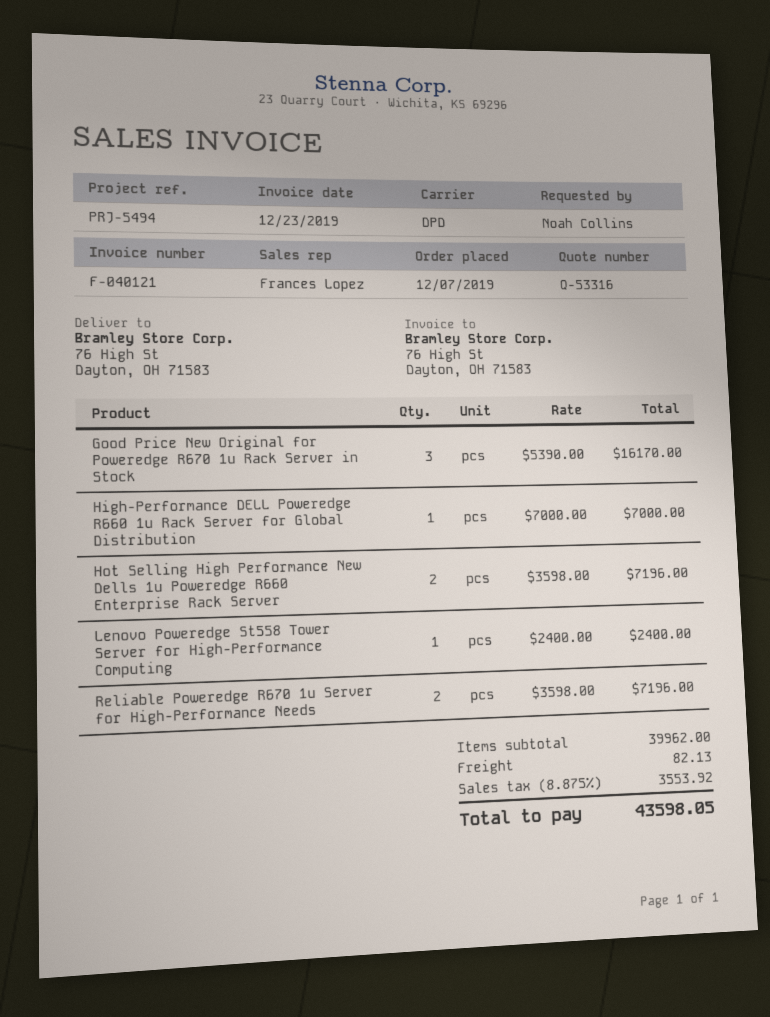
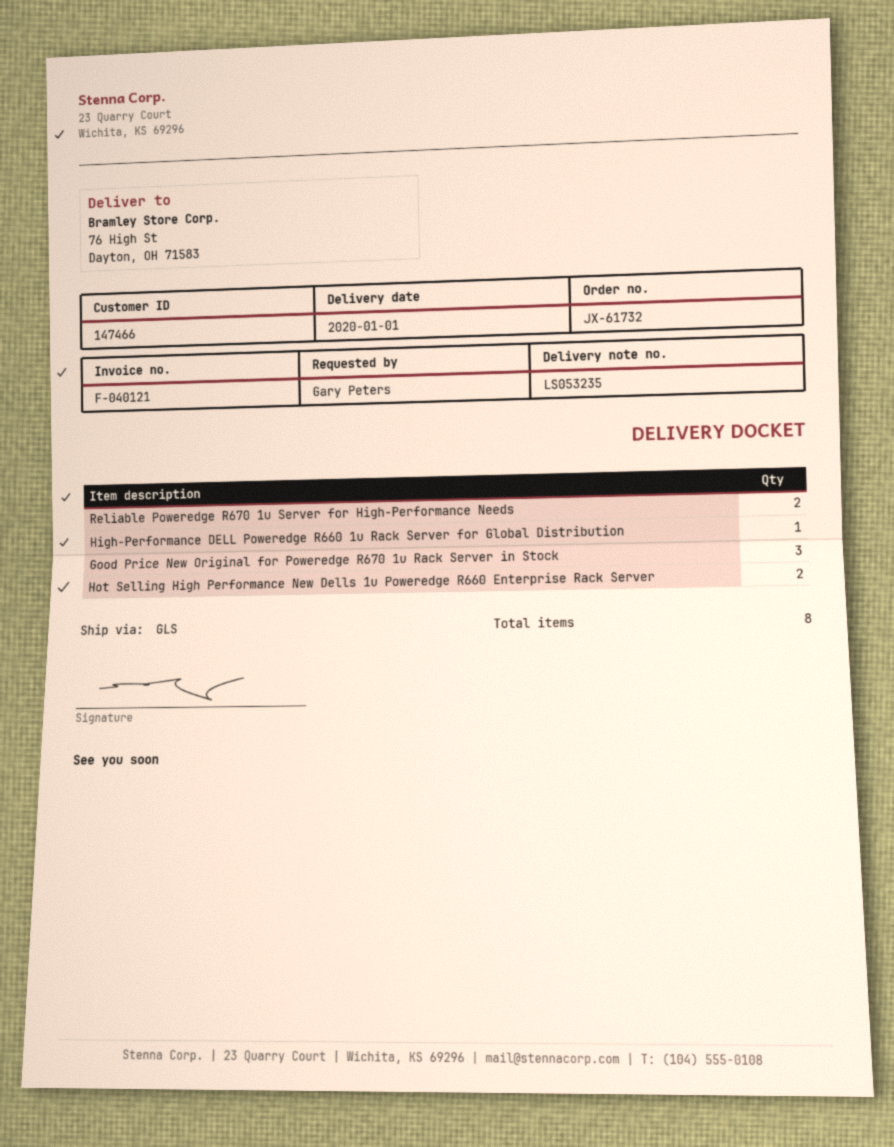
ordered by: Noah Collins -> Gary Peters
shipping method: DPD -> GLS
Lenovo Poweredge St558 Tower Server for High-Performance Computing: 1 -> none

